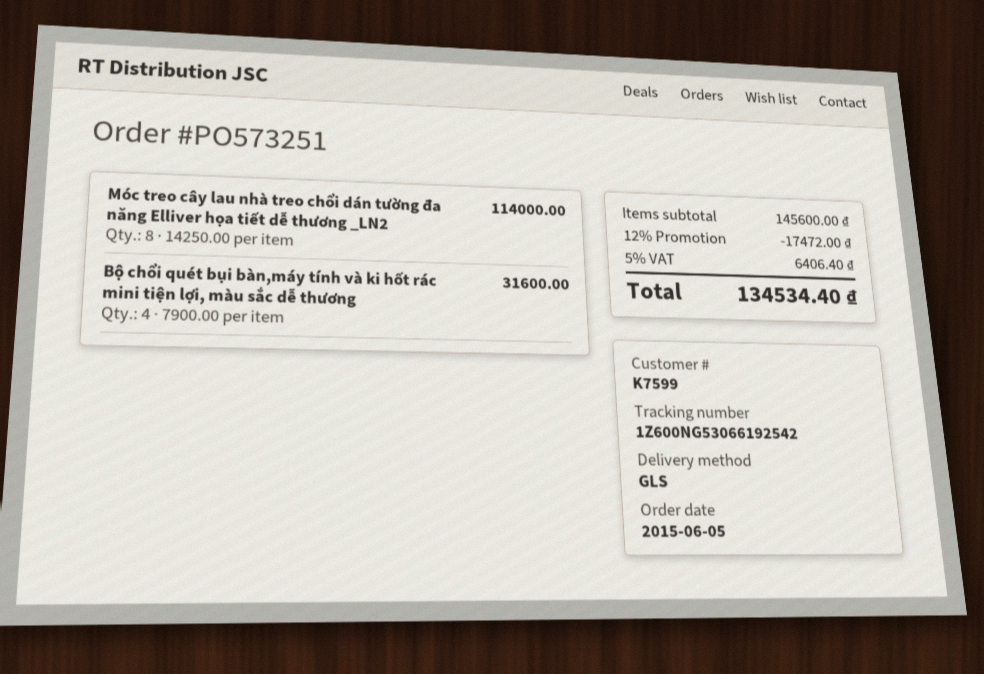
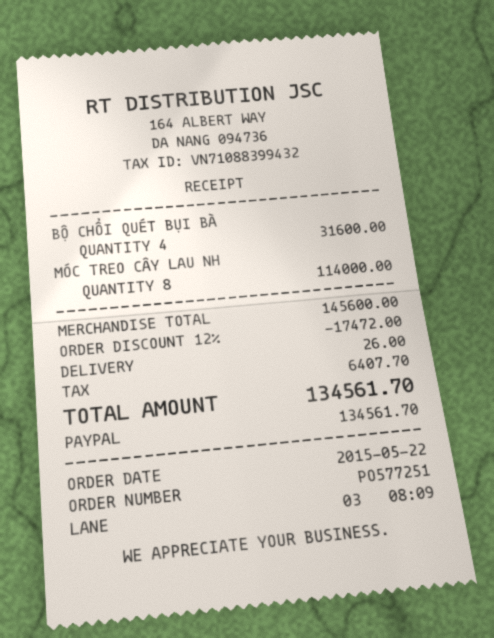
order number: PO573251 -> PO577251
order date: 2015-06-05 -> 2015-05-22
shipping: none -> 26.00
tax: 6406.40 -> 6407.70
total: 134534.40 -> 134561.70

